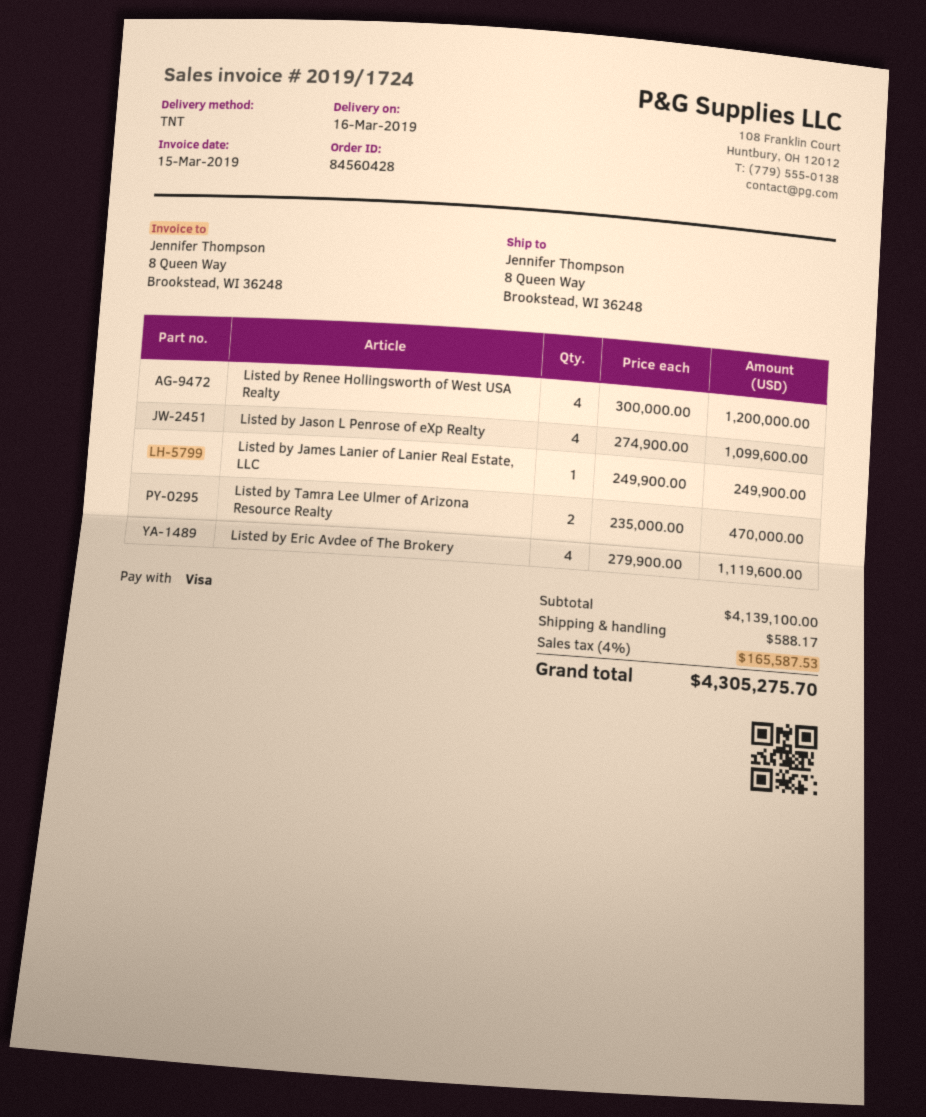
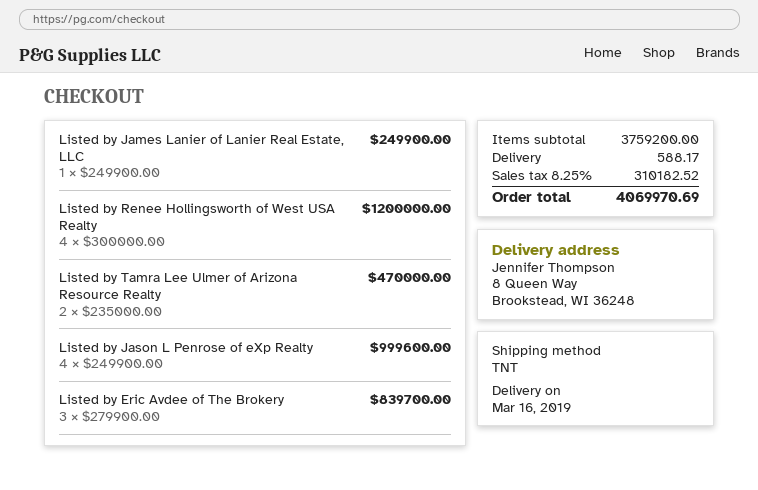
Listed by Jason L Penrose of eXp Realty: 4 x 274900.00 = 1099600.00 -> 4 x 249900.00 = 999600.00
Listed by Eric Avdee of The Brokery: 4 x 279900.00 = 1119600.00 -> 3 x 279900.00 = 839700.00
subtotal: 4139100.00 -> 3759200.00
tax: 4% = 165587.53 -> 8.25% = 310182.52
total: 4305275.70 -> 4069970.69

